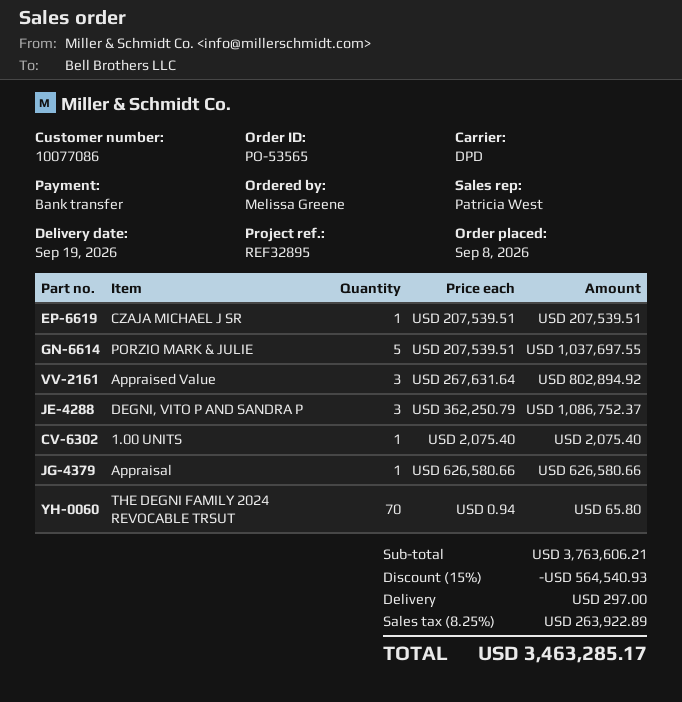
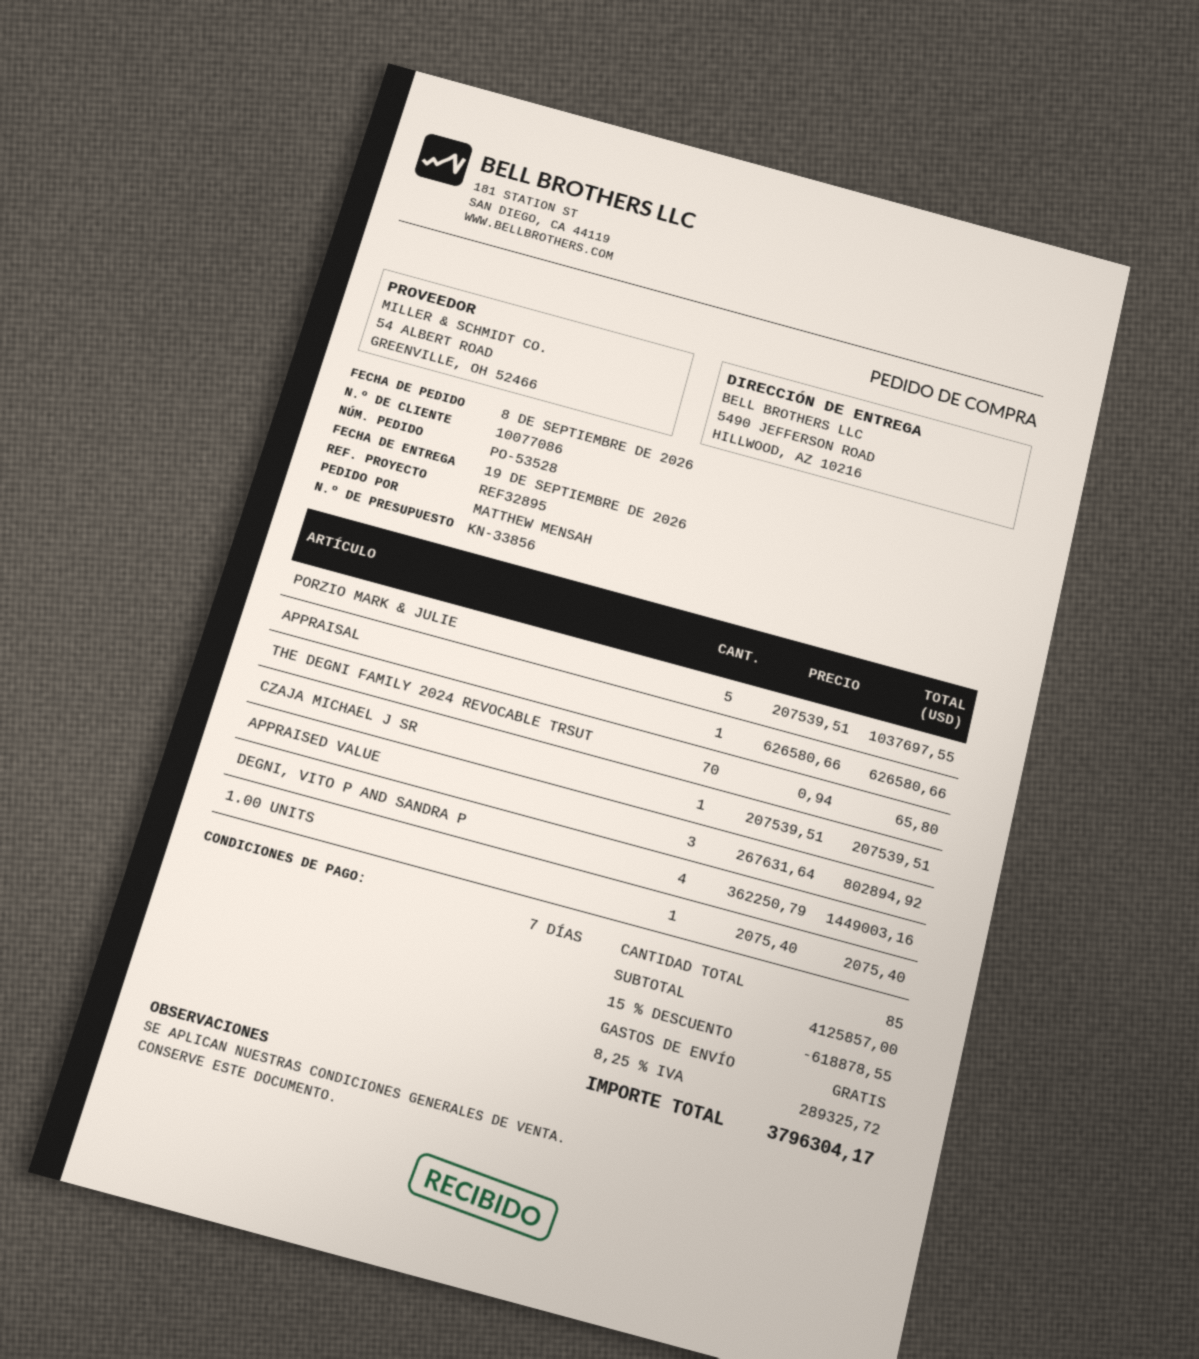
order number: PO-53565 -> PO-53528
ordered by: Melissa Greene -> MATTHEW MENSAH
DEGNI, VITO P AND SANDRA P: 3 x 362250.79 = 1086752.37 -> 4 x 362250.79 = 1449003.16
subtotal: 3763606.21 -> 4125857.00
discount: 15% = 564540.93 -> 15% = 618878.55
shipping: 297.00 -> 0.00
tax: 8.25% = 263922.89 -> 8.25% = 289325.72
total: 3463285.17 -> 3796304.17

